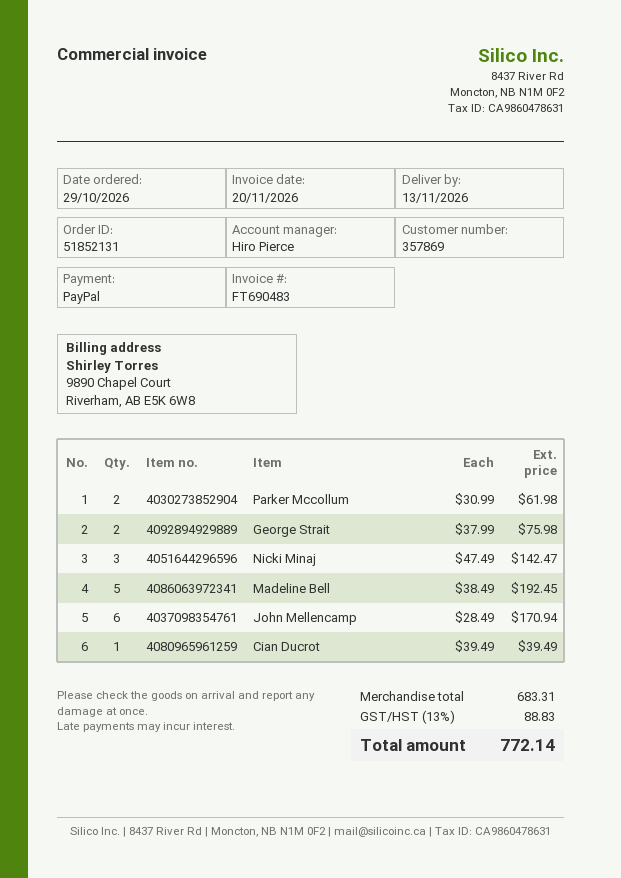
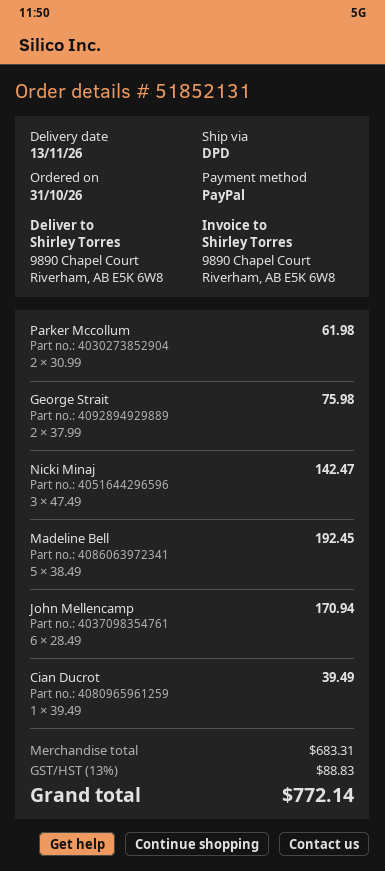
order date: 2026-10-29 -> 2026-10-31

